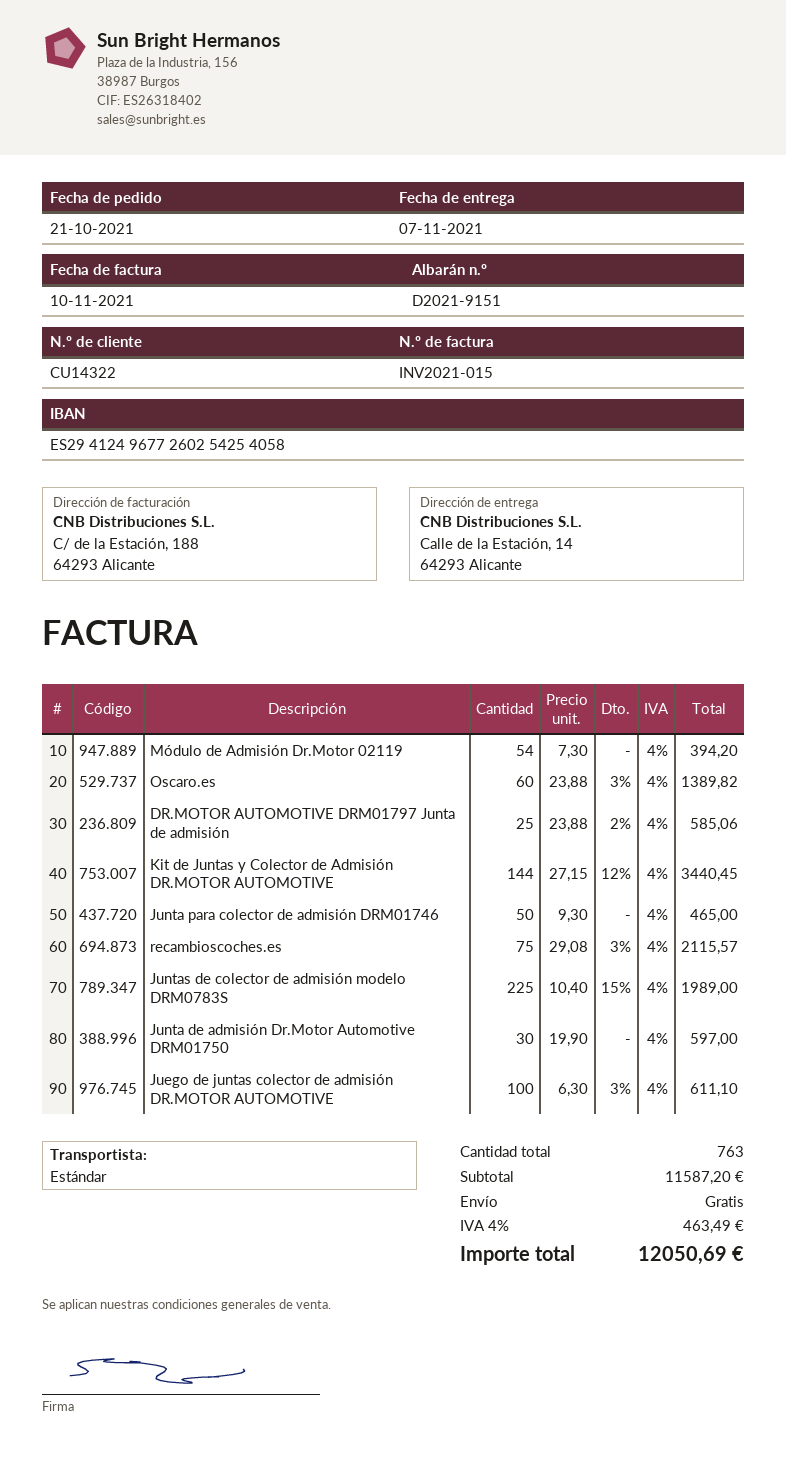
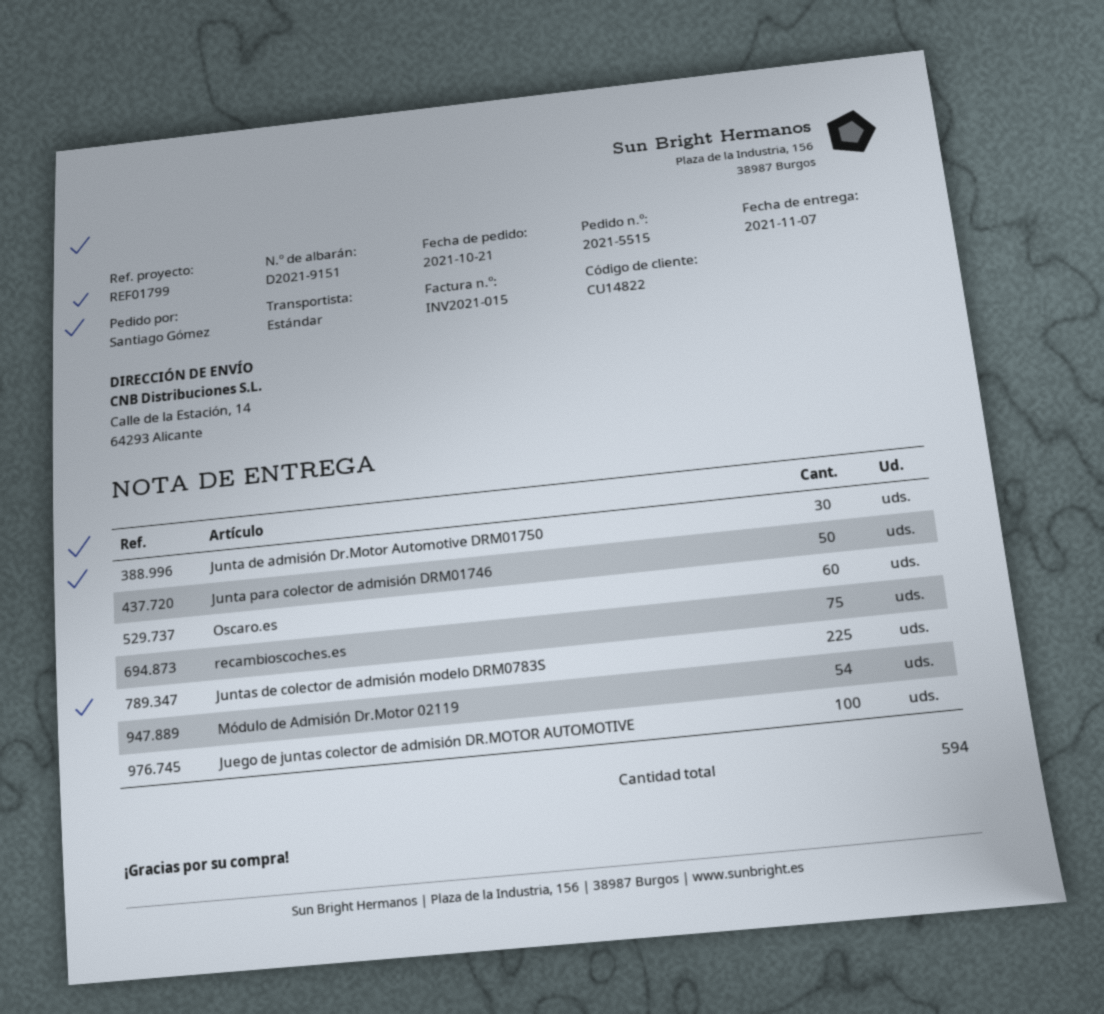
customer number: CU14322 -> CU14822
DR.MOTOR AUTOMOTIVE DRM01797 Junta de admisión: 25 -> none
Kit de Juntas y Colector de Admisión DR.MOTOR AUTOMOTIVE: 144 -> none
total quantity: 763 -> 594

